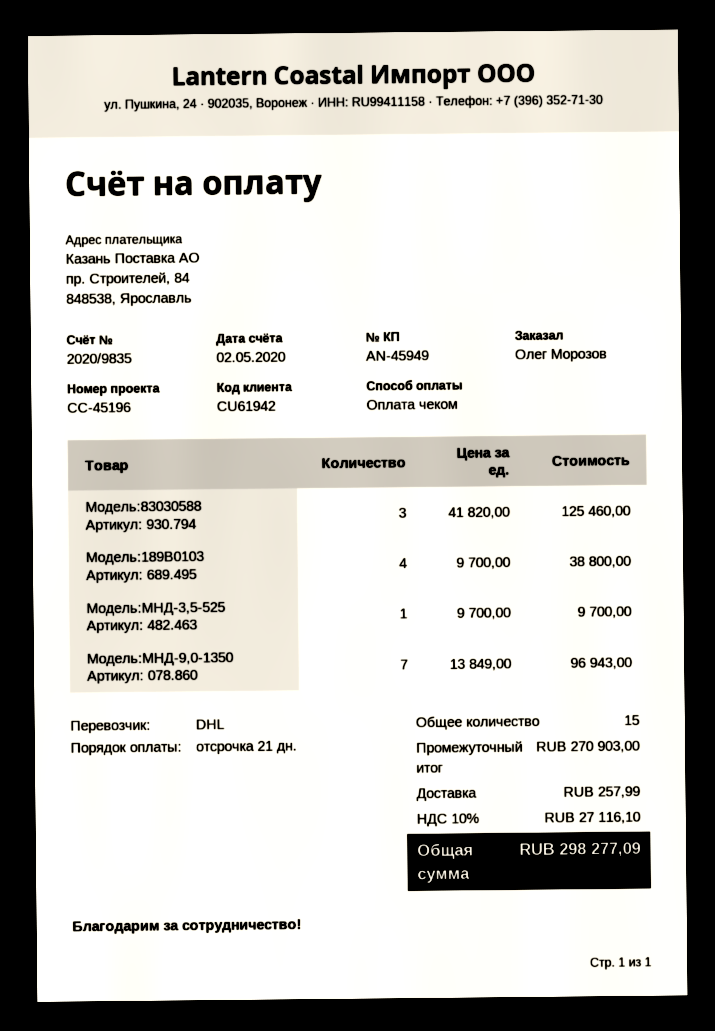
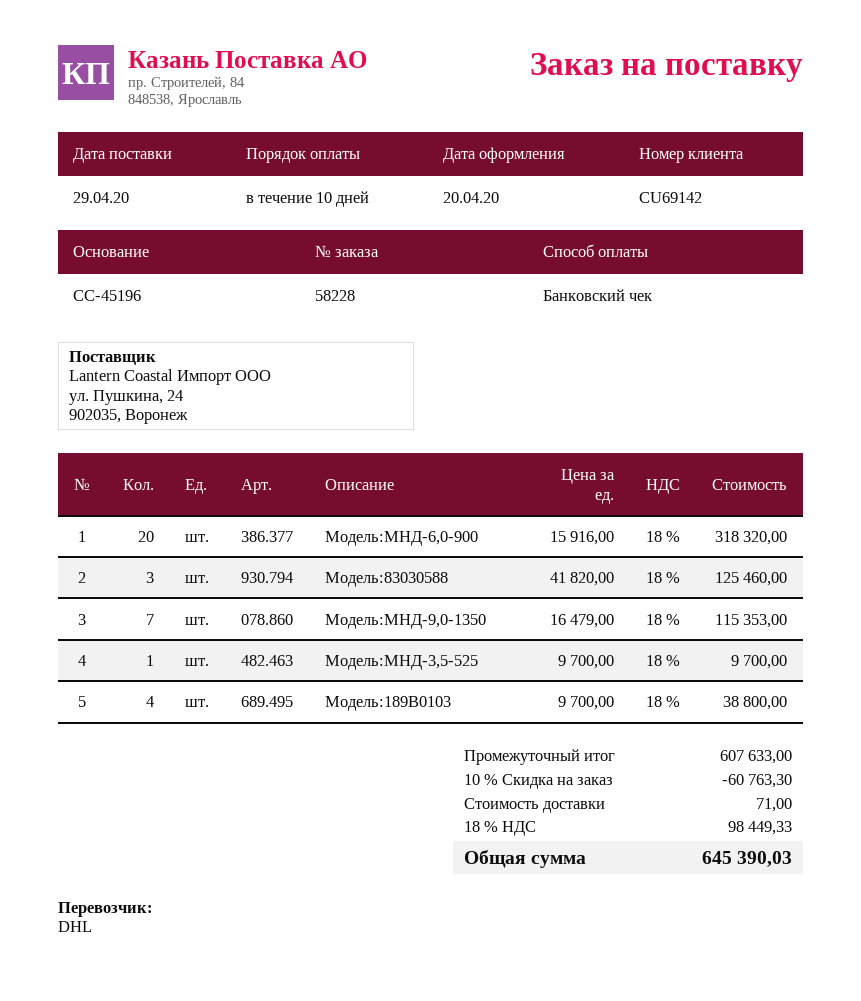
payment terms: 21 days -> 10 days
customer number: CU61942 -> CU69142
Модель:МНД-9,0-1350: 7 x 13849.00 = 96943.00 -> 7 x 16479.00 = 115353.00
Модель:МНД-6,0-900: none -> 20 x 15916.00 = 318320.00
subtotal: 270903.00 -> 607633.00
discount: none -> 10% = 60763.30
shipping: 257.99 -> 71.00
tax: 10% = 27116.10 -> 18% = 98449.33
total: 298277.09 -> 645390.03

